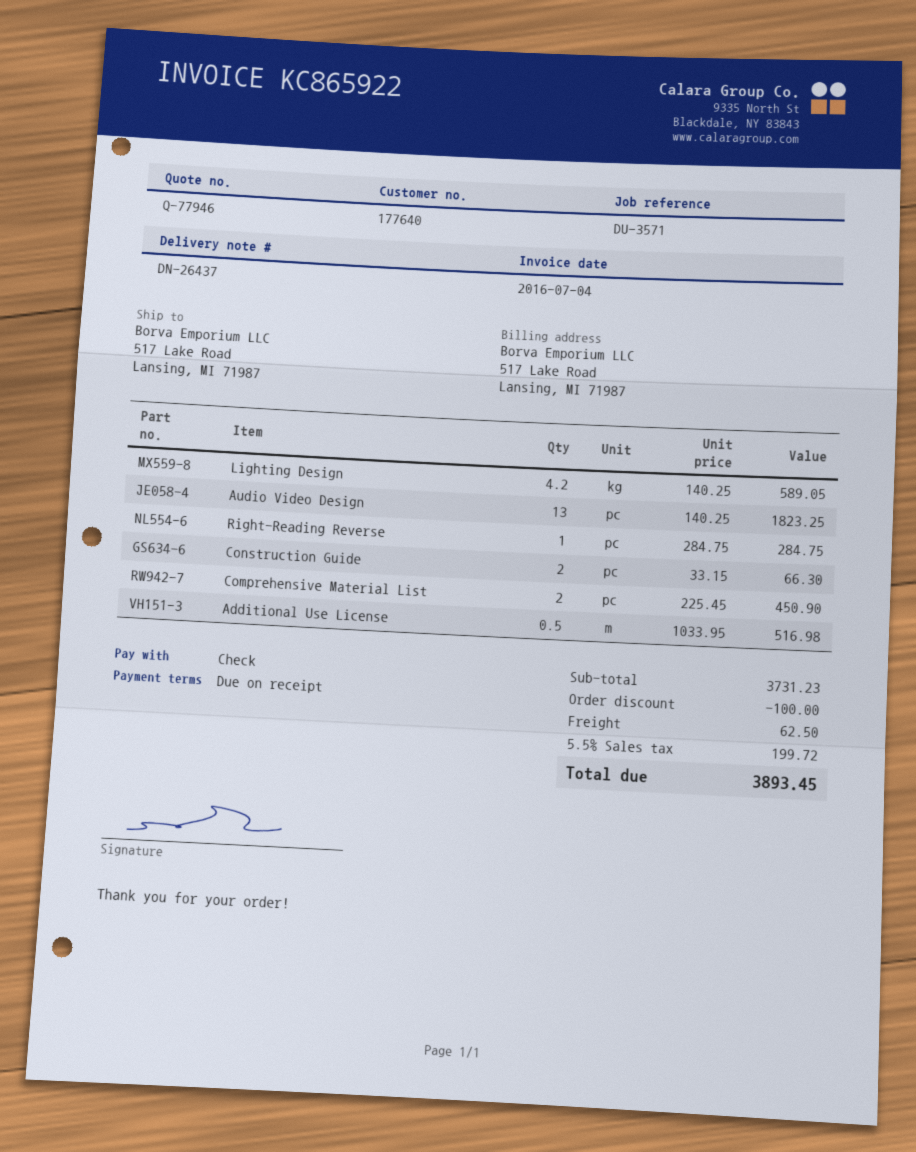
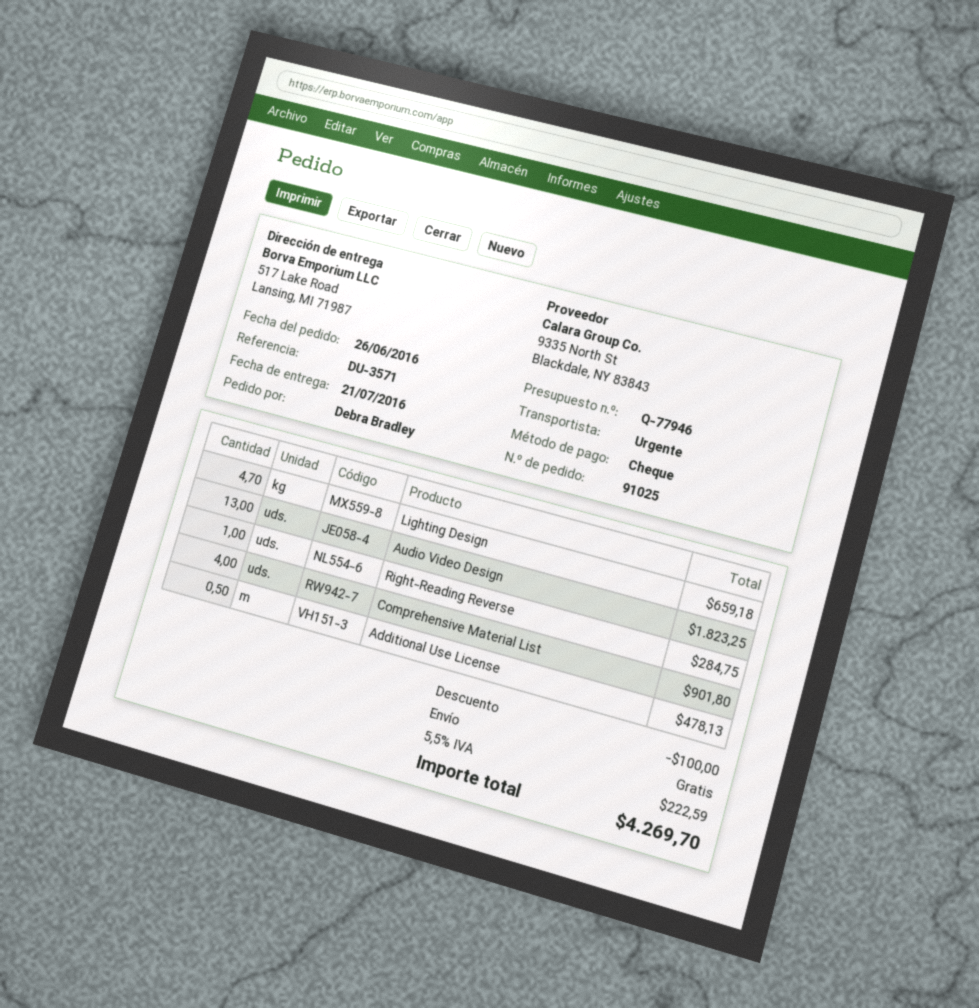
Lighting Design: 4.2 for 589.05 -> 4.7 for 659.18
Construction Guide: 2 for 66.30 -> none
Comprehensive Material List: 2 for 450.90 -> 4 for 901.80
Additional Use License: 0.5 for 516.98 -> 0.5 for 478.13
shipping: 62.50 -> 0.00
tax: 5.5% = 199.72 -> 5.5% = 222.59
total: 3893.45 -> 4269.70

